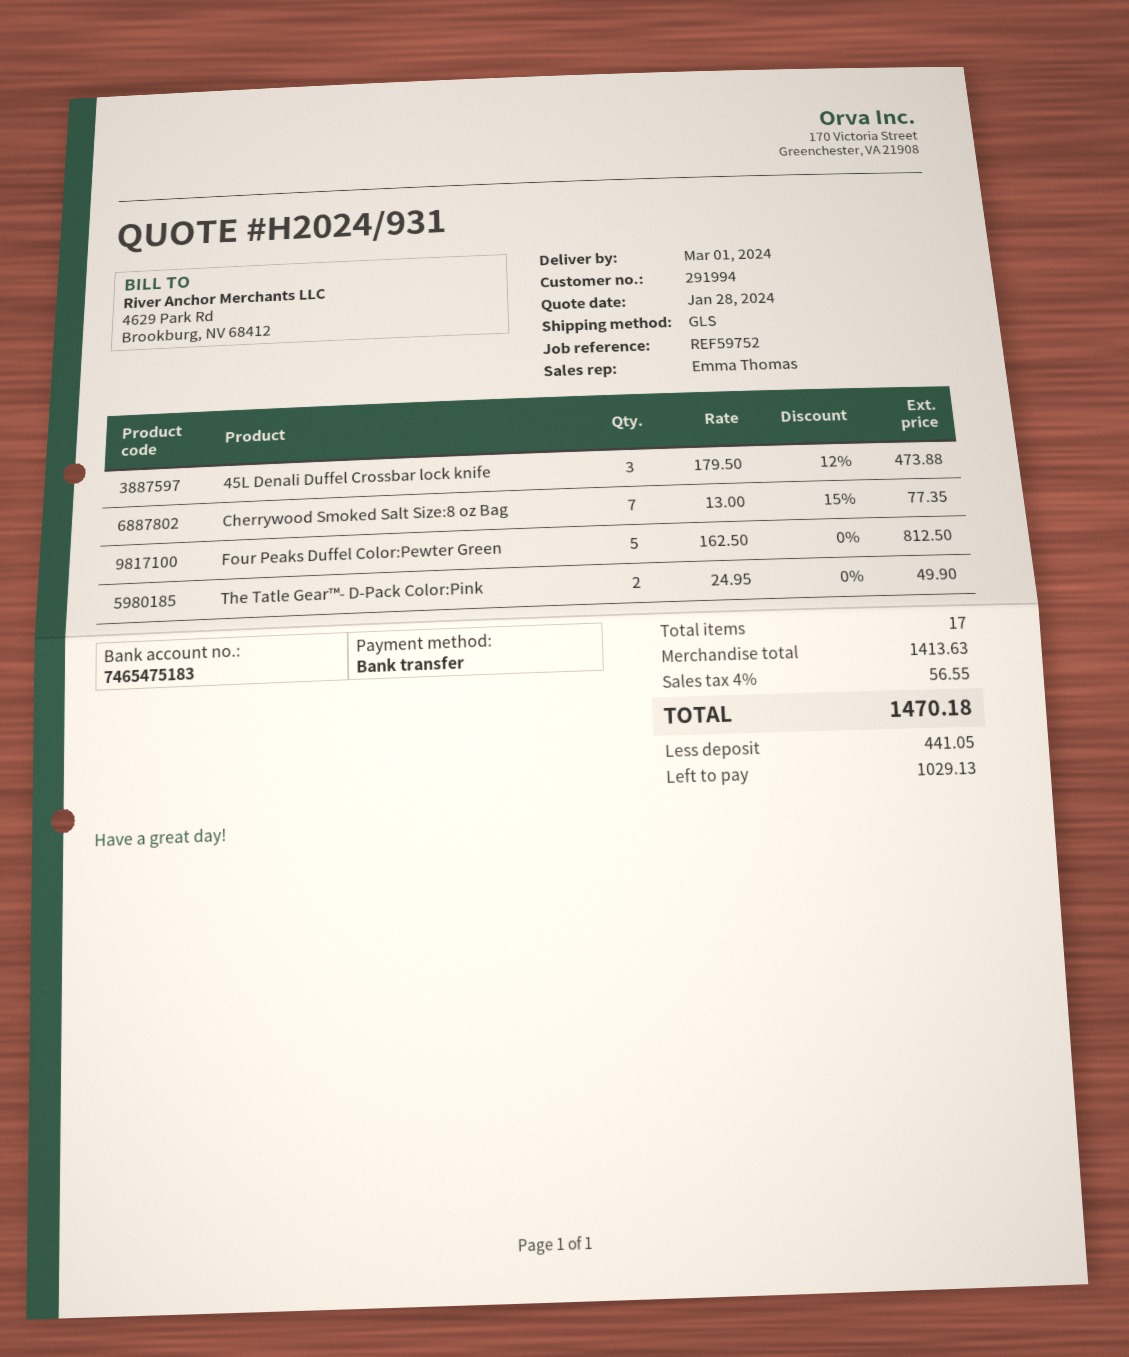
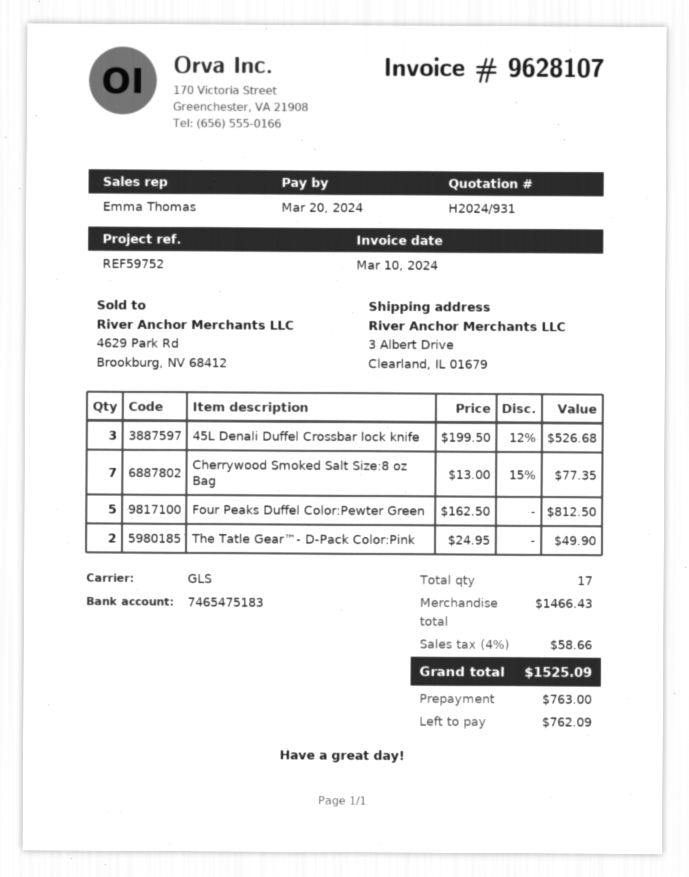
45L Denali Duffel Crossbar lock knife: 3 x 179.50 - 12% = 473.88 -> 3 x 199.50 - 12% = 526.68
subtotal: 1413.63 -> 1466.43
tax: 4% = 56.55 -> 4% = 58.66
total: 1470.18 -> 1525.09
deposit: 441.05 -> 763.00
balance: 1029.13 -> 762.09

